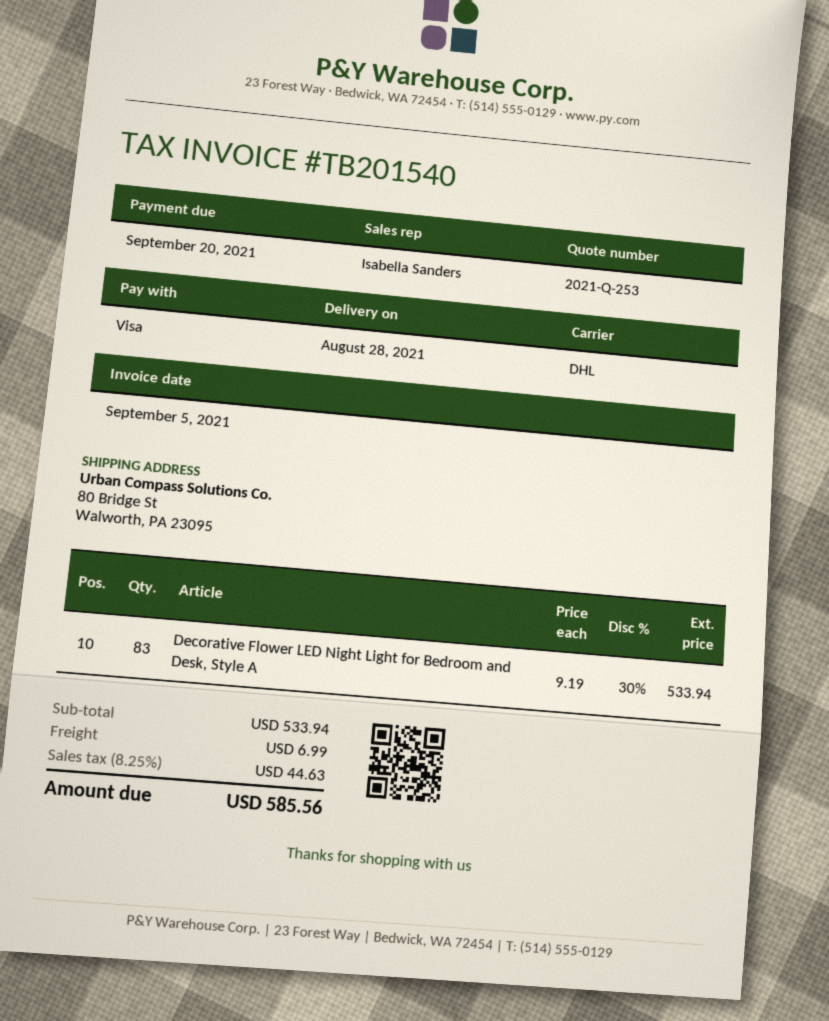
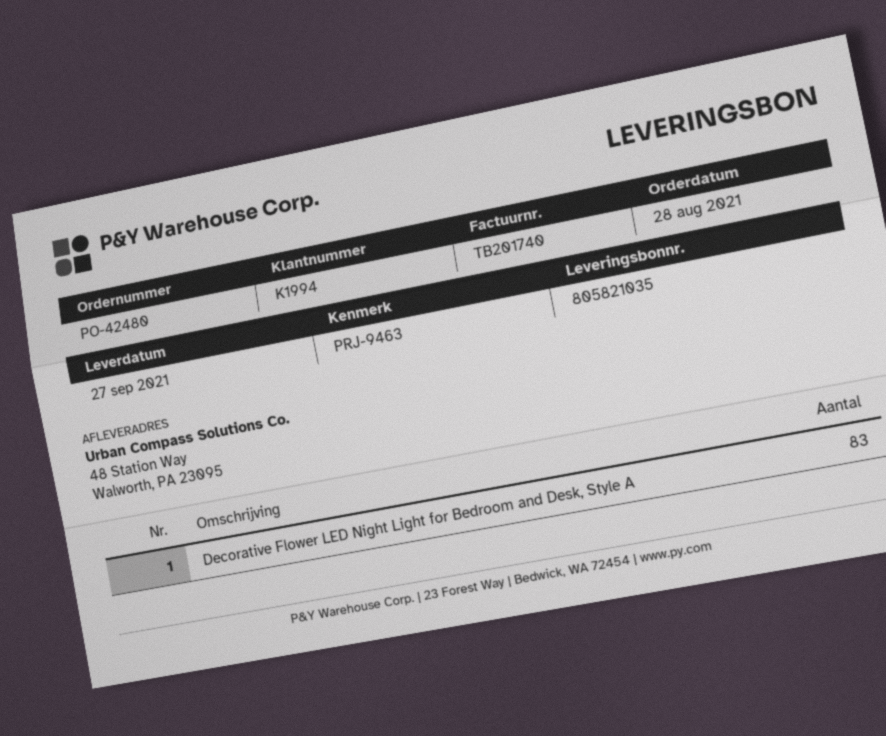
delivery date: 2021-08-28 -> 2021-09-27
invoice number: TB201540 -> TB201740
ship to: 80 Bridge St, Walworth, PA 23095 -> 48 Station Way, Walworth, PA 23095

